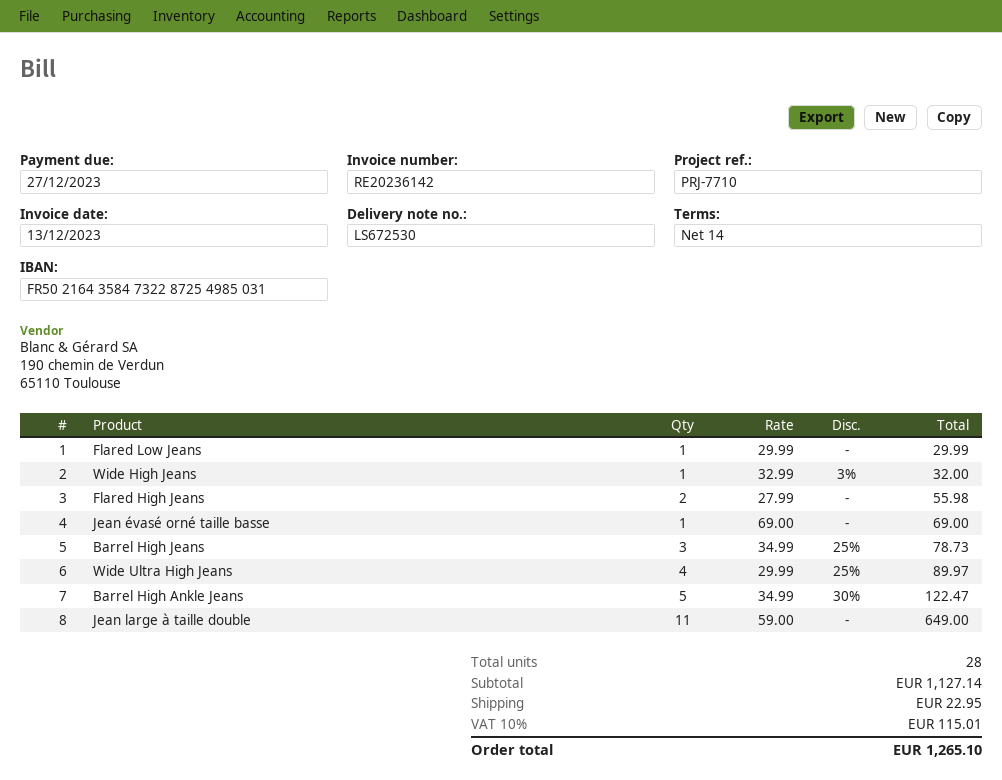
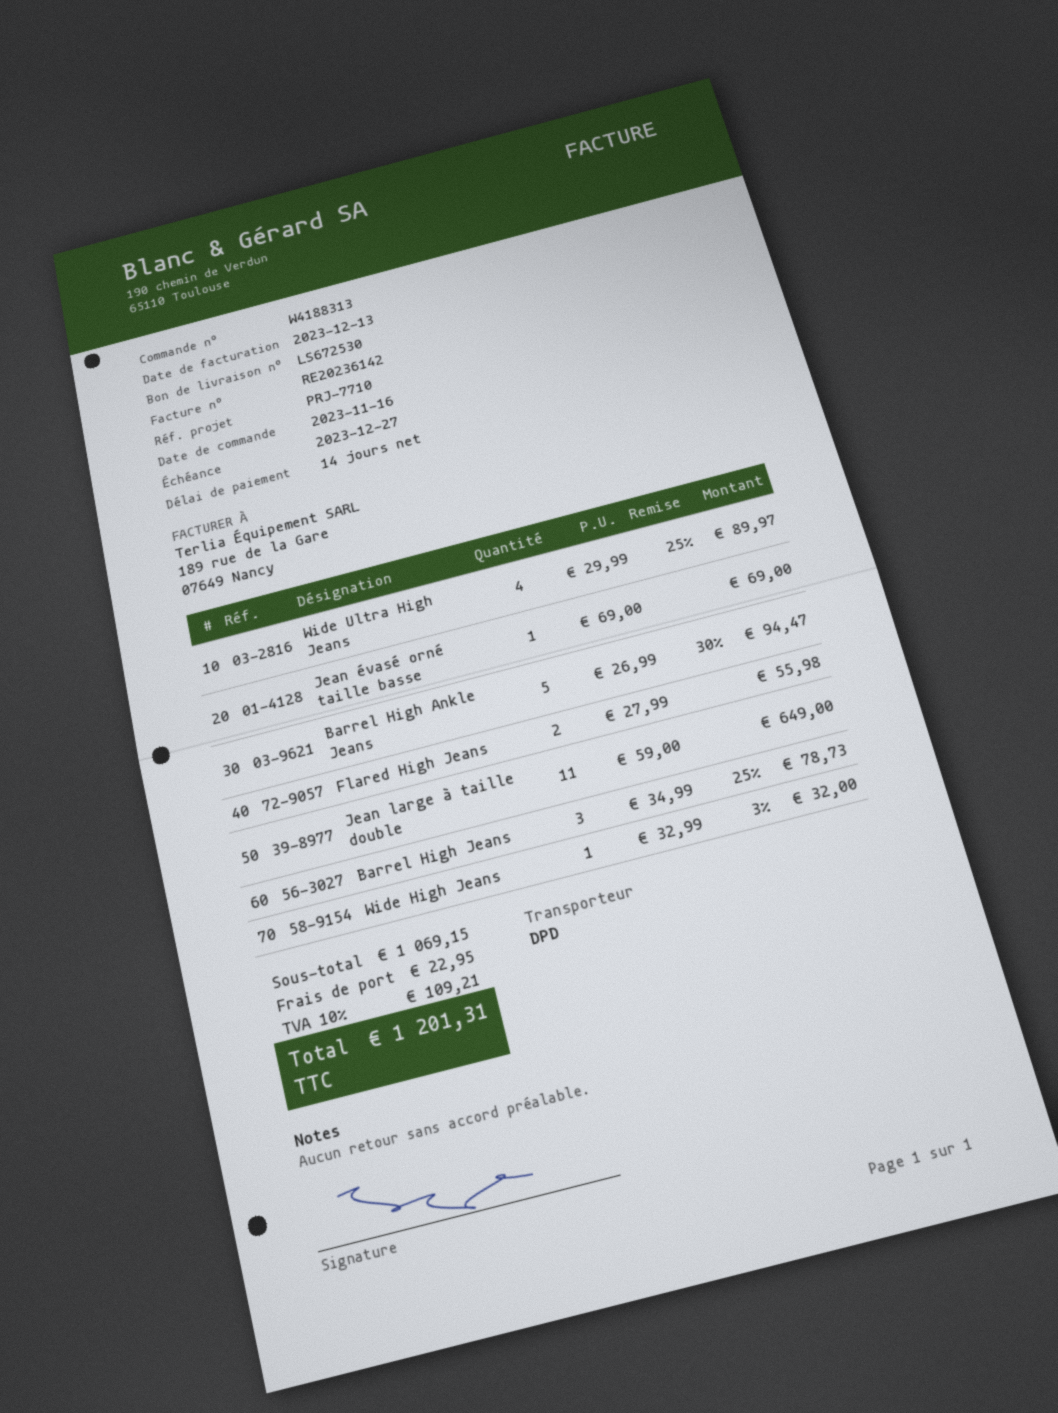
Flared Low Jeans: 1 x 29.99 = 29.99 -> none
Barrel High Ankle Jeans: 5 x 34.99 - 30% = 122.47 -> 5 x 26.99 - 30% = 94.47
subtotal: 1127.14 -> 1069.15
tax: 10% = 115.01 -> 10% = 109.21
total: 1265.10 -> 1201.31

